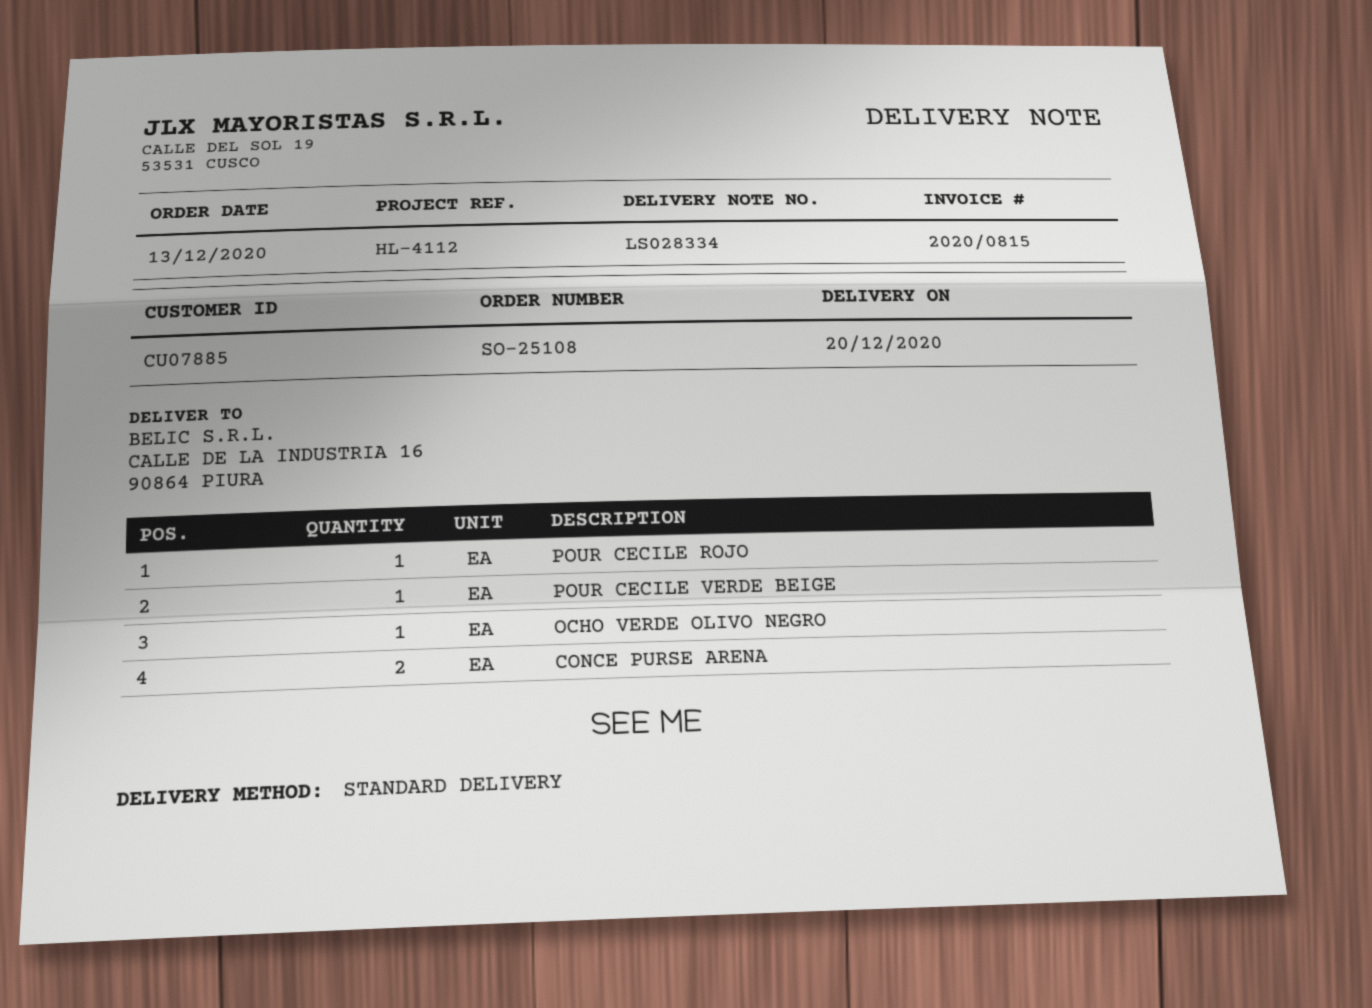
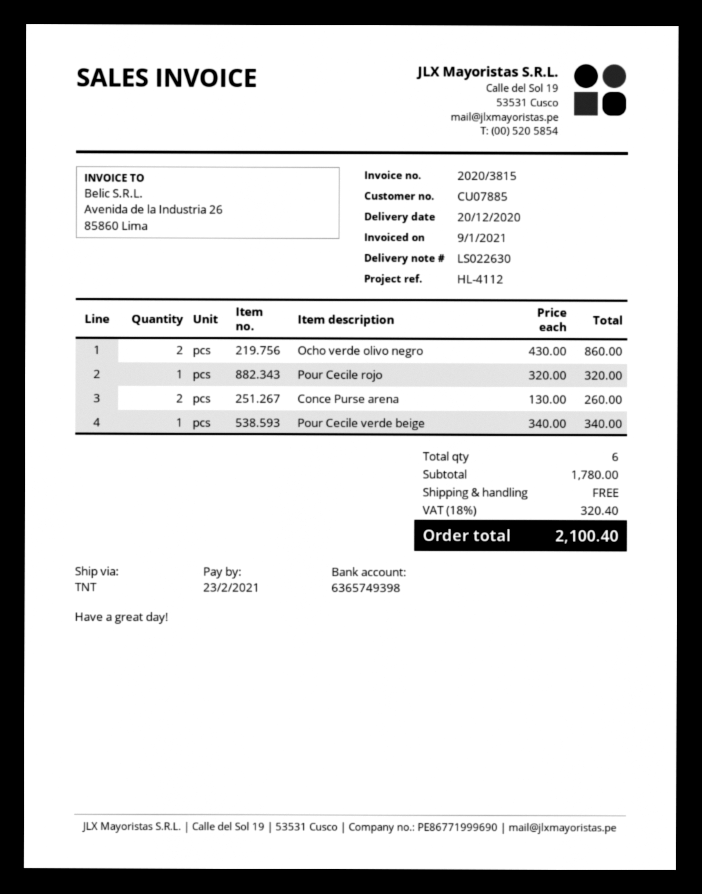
delivery note number: LS028334 -> LS022630
invoice number: 2020/0815 -> 2020/3815
shipping method: standard -> TNT
OCHO VERDE OLIVO NEGRO: 1 -> 2

